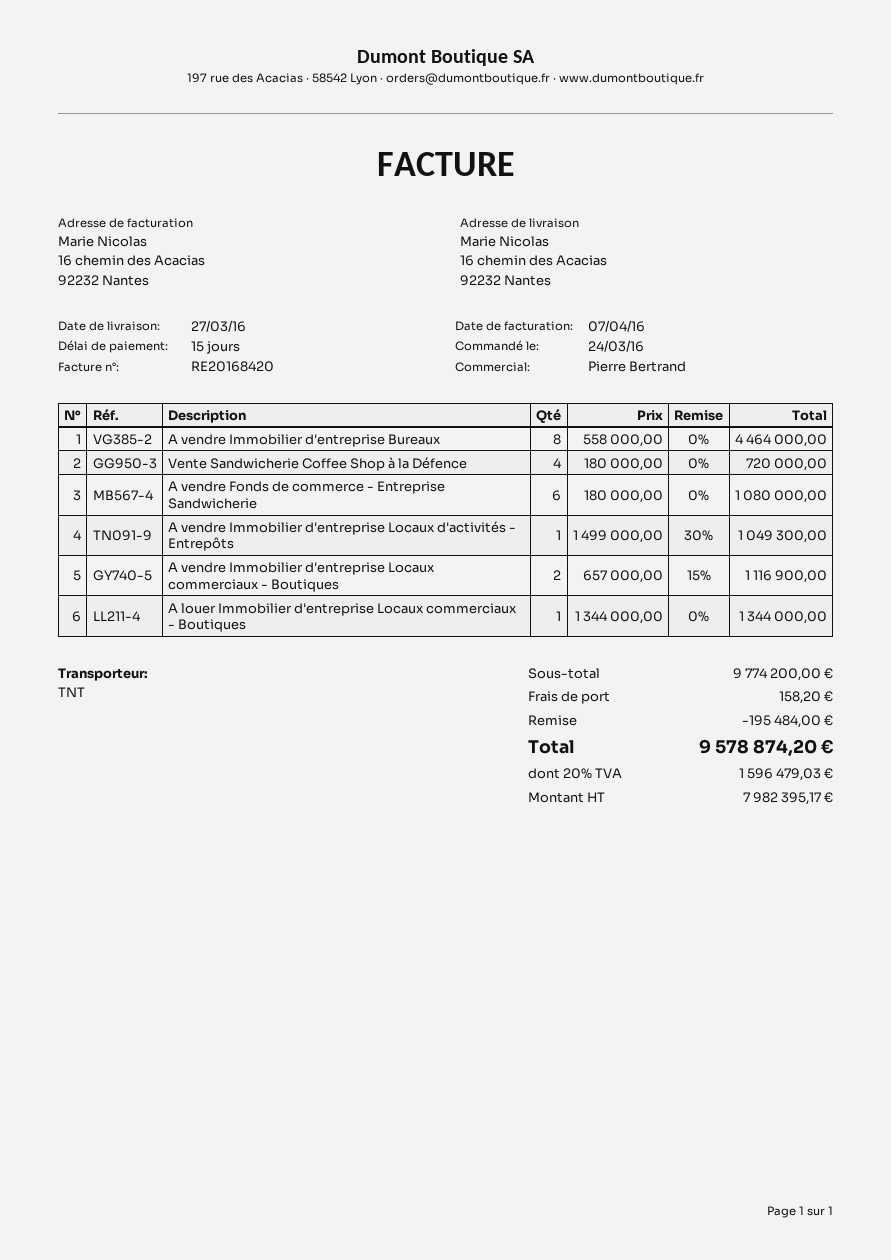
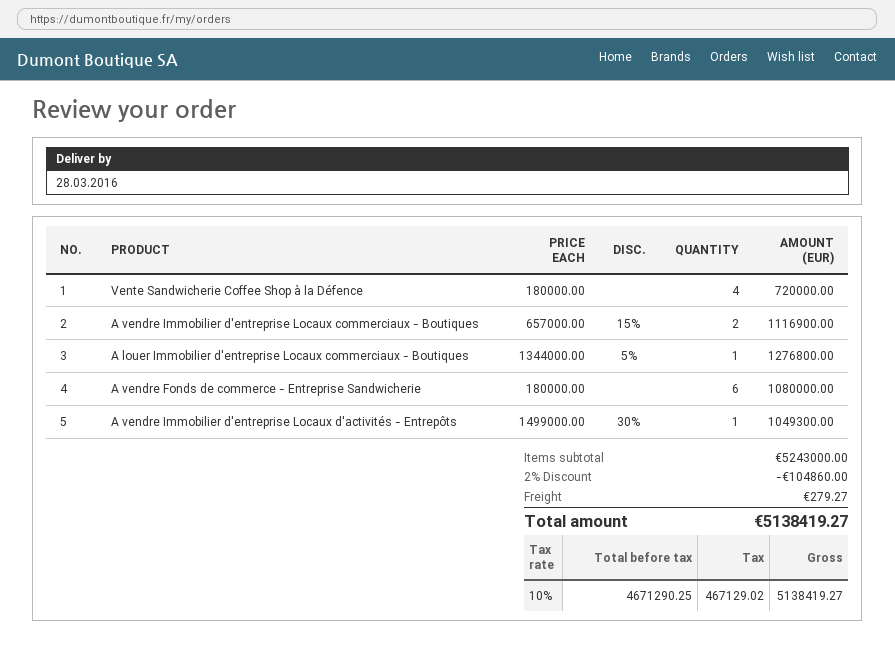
delivery date: 2016-03-27 -> 2016-03-28
A vendre Immobilier d'entreprise Bureaux: 8 x 558000.00 = 4464000.00 -> none
A louer Immobilier d'entreprise Locaux commerciaux - Boutiques: 1 x 1344000.00 = 1344000.00 -> 1 x 1344000.00 - 5% = 1276800.00
subtotal: 9774200.00 -> 5243000.00
discount: 195484.00 -> 104860.00
shipping: 158.20 -> 279.27
net: 7982395.17 -> 4671290.25
tax: 20% = 1596479.03 -> 10% = 467129.02
total: 9578874.20 -> 5138419.27

